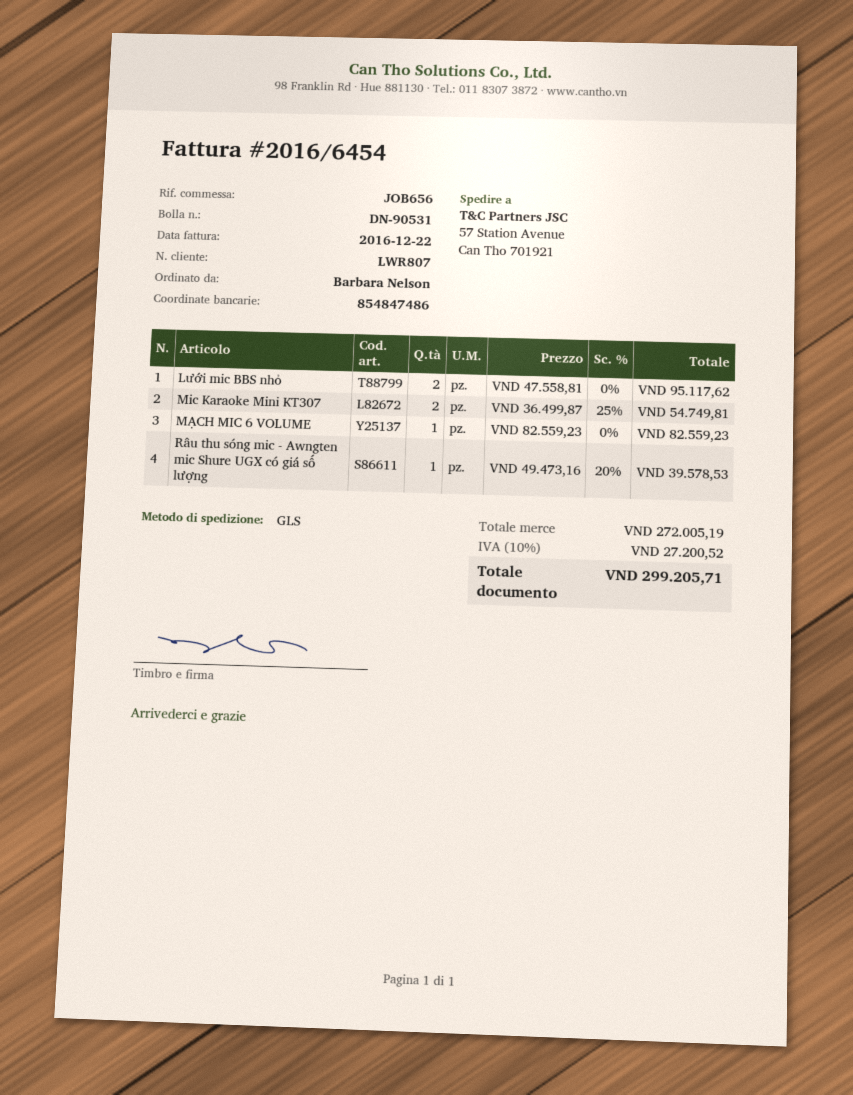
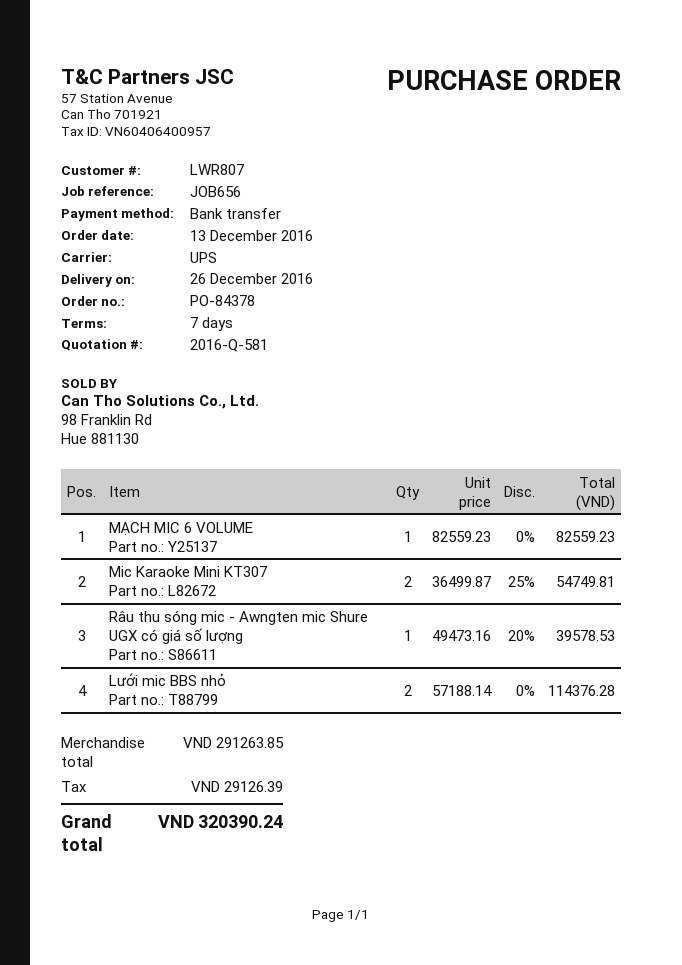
shipping method: GLS -> UPS
Lưới mic BBS nhỏ: 2 x 47558.81 = 95117.62 -> 2 x 57188.14 = 114376.28
subtotal: 272005.19 -> 291263.85
tax: 27200.52 -> 29126.39
total: 299205.71 -> 320390.24

